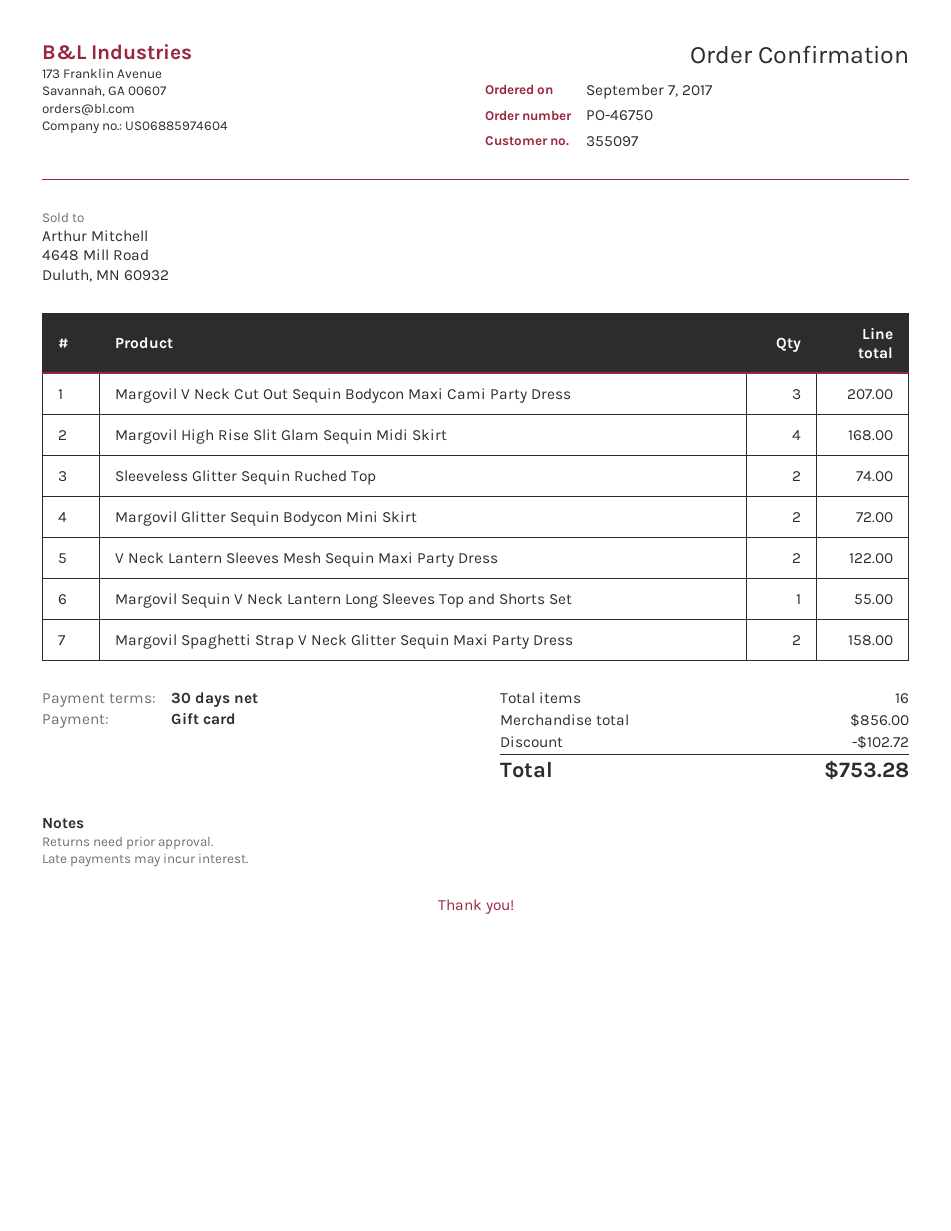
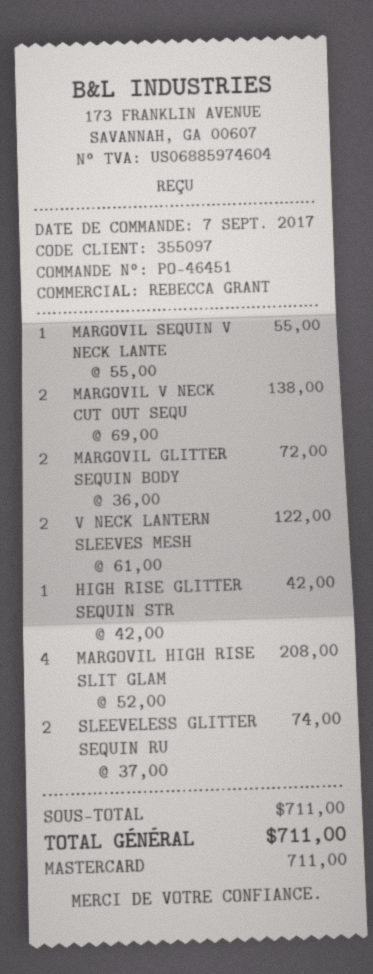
order number: PO-46750 -> PO-46451
payment method: gift card -> Mastercard
Margovil V Neck Cut Out Sequin Bodycon Maxi Cami Party Dress: 3 for 207.00 -> 2 for 138.00
Margovil High Rise Slit Glam Sequin Midi Skirt: 4 for 168.00 -> 4 for 208.00
Margovil Spaghetti Strap V Neck Glitter Sequin Maxi Party Dress: 2 for 158.00 -> none
HIGH RISE GLITTER SEQUIN STR: none -> 1 for 42.00
subtotal: 856.00 -> 711.00
discount: 102.72 -> none
total: 753.28 -> 711.00

